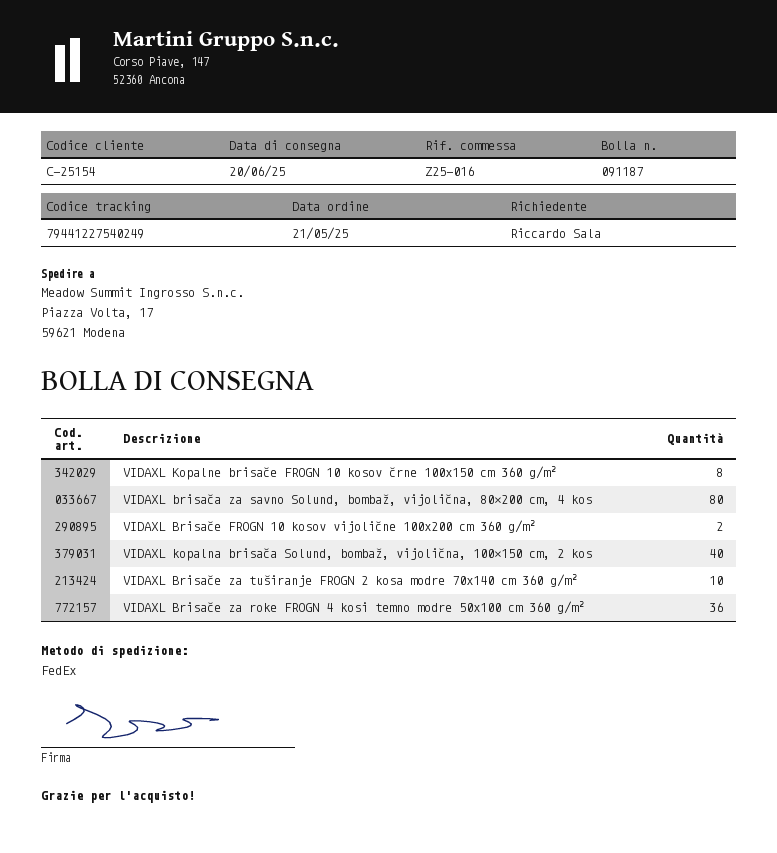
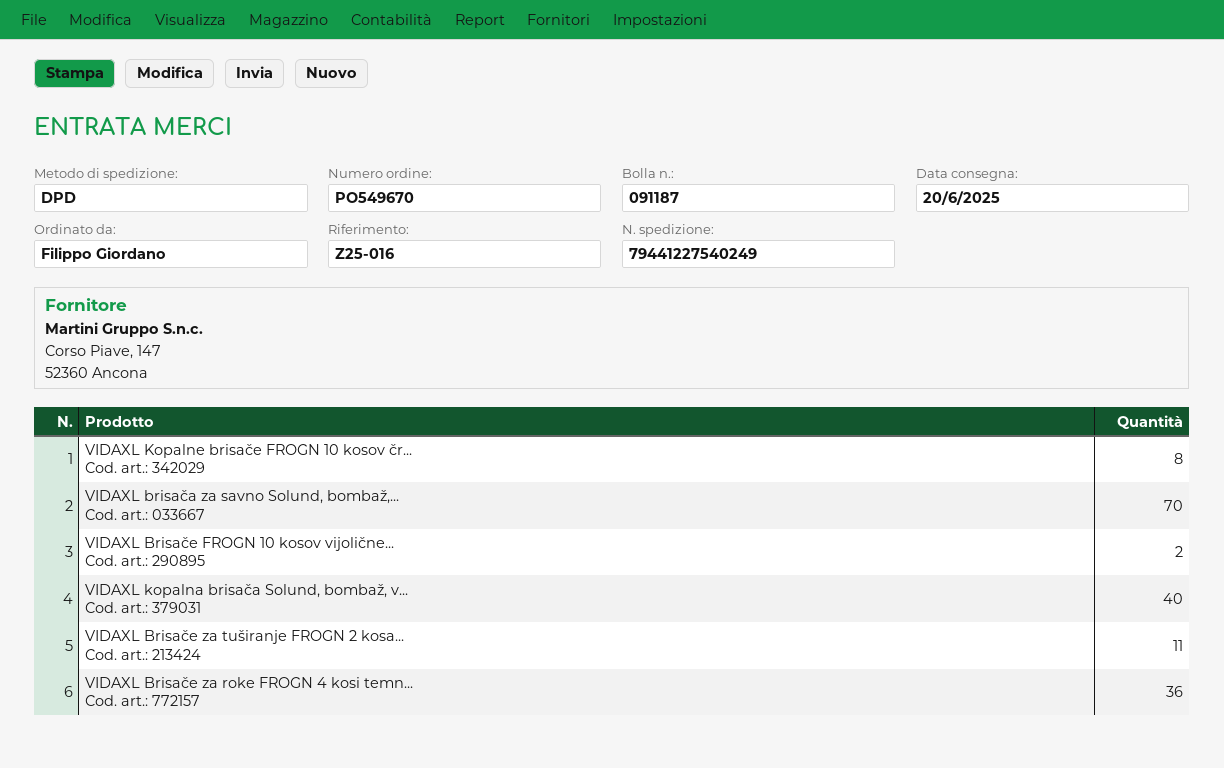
ordered by: Riccardo Sala -> Filippo Giordano
shipping method: FedEx -> DPD
VIDAXL brisača za savno Solund, bombaž, vijolična, 80×200 cm, 4 kos: 80 -> 70
VIDAXL Brisače za tuširanje FROGN 2 kosa modre 70x140 cm 360 g/m²: 10 -> 11

